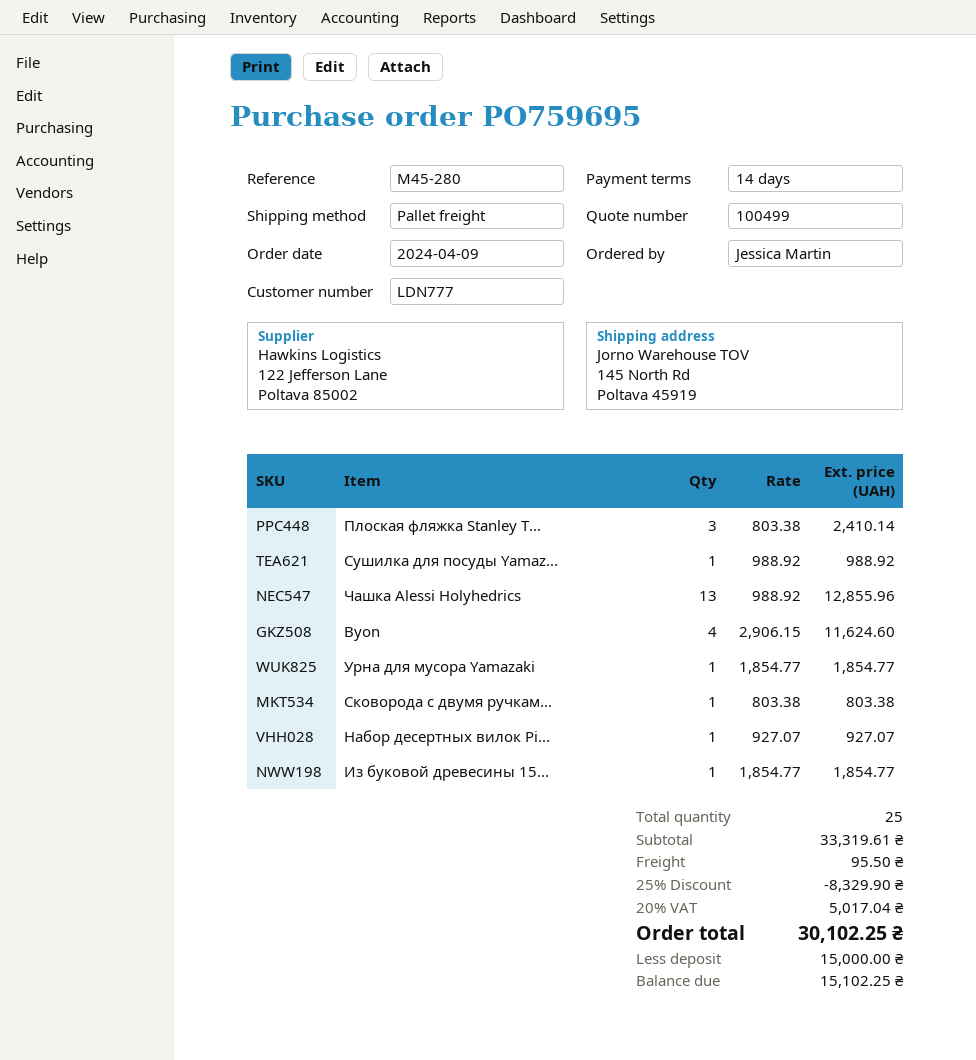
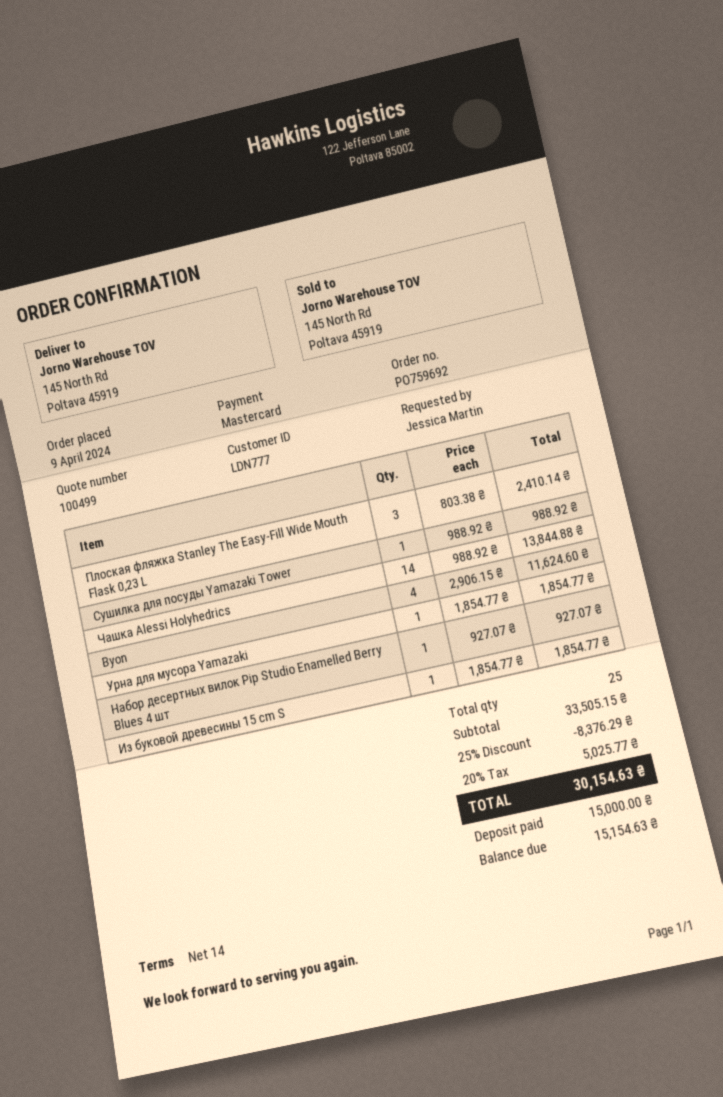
order number: PO759695 -> PO759692
Чашка Alessi Holyhedrics: 13 x 988.92 = 12855.96 -> 14 x 988.92 = 13844.88
Сковорода с двумя ручкам...: 1 x 803.38 = 803.38 -> none
subtotal: 33319.61 -> 33505.15
discount: 25% = 8329.90 -> 25% = 8376.29
shipping: 95.50 -> none
tax: 20% = 5017.04 -> 20% = 5025.77
total: 30102.25 -> 30154.63
balance: 15102.25 -> 15154.63

